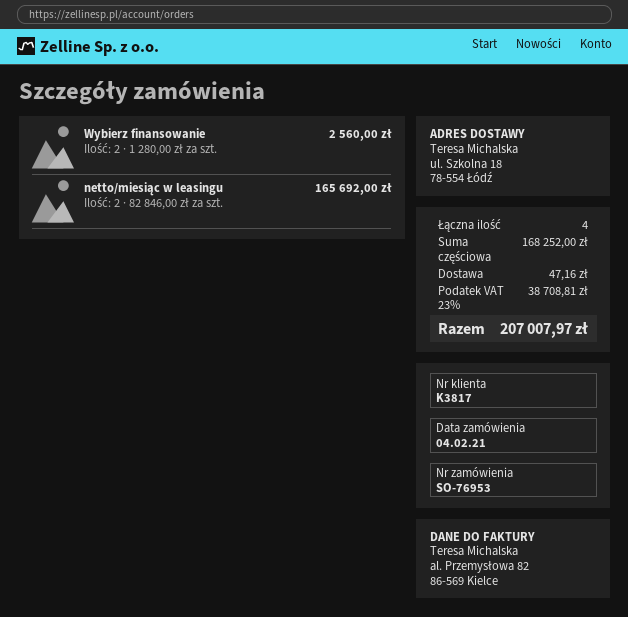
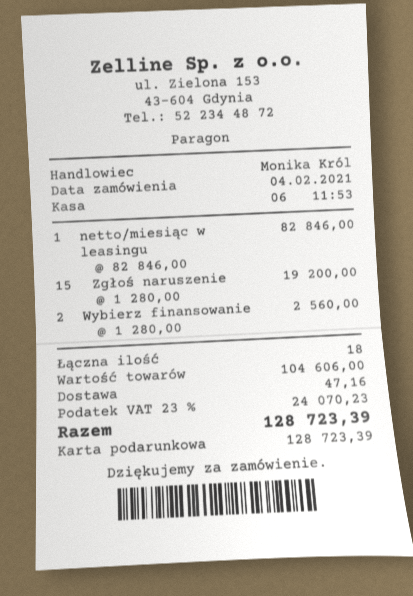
netto/miesiąc w leasingu: 2 x 82846.00 = 165692.00 -> 1 x 82846.00 = 82846.00
Zgłoś naruszenie: none -> 15 x 1280.00 = 19200.00
total quantity: 4 -> 18
subtotal: 168252.00 -> 104606.00
tax: 23% = 38708.81 -> 23% = 24070.23
total: 207007.97 -> 128723.39

